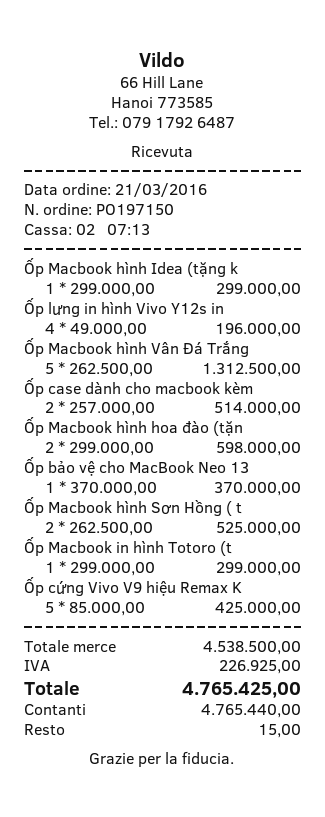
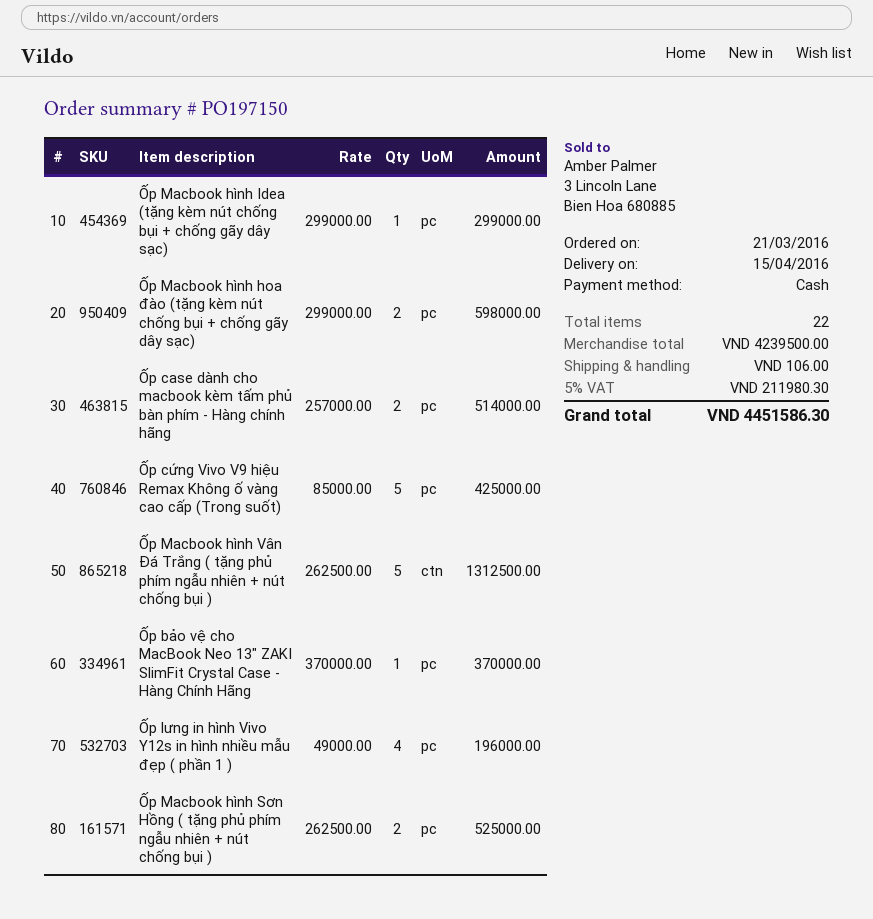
Ốp Macbook in hình Totoro (t: 1 x 299000.00 = 299000.00 -> none
subtotal: 4538500.00 -> 4239500.00
shipping: none -> 106.00
tax: 226925.00 -> 211980.30
total: 4765425.00 -> 4451586.30

